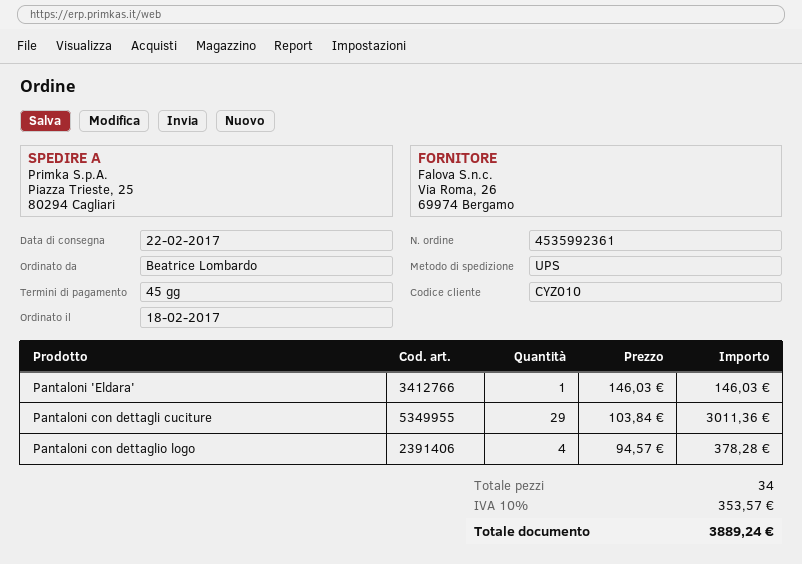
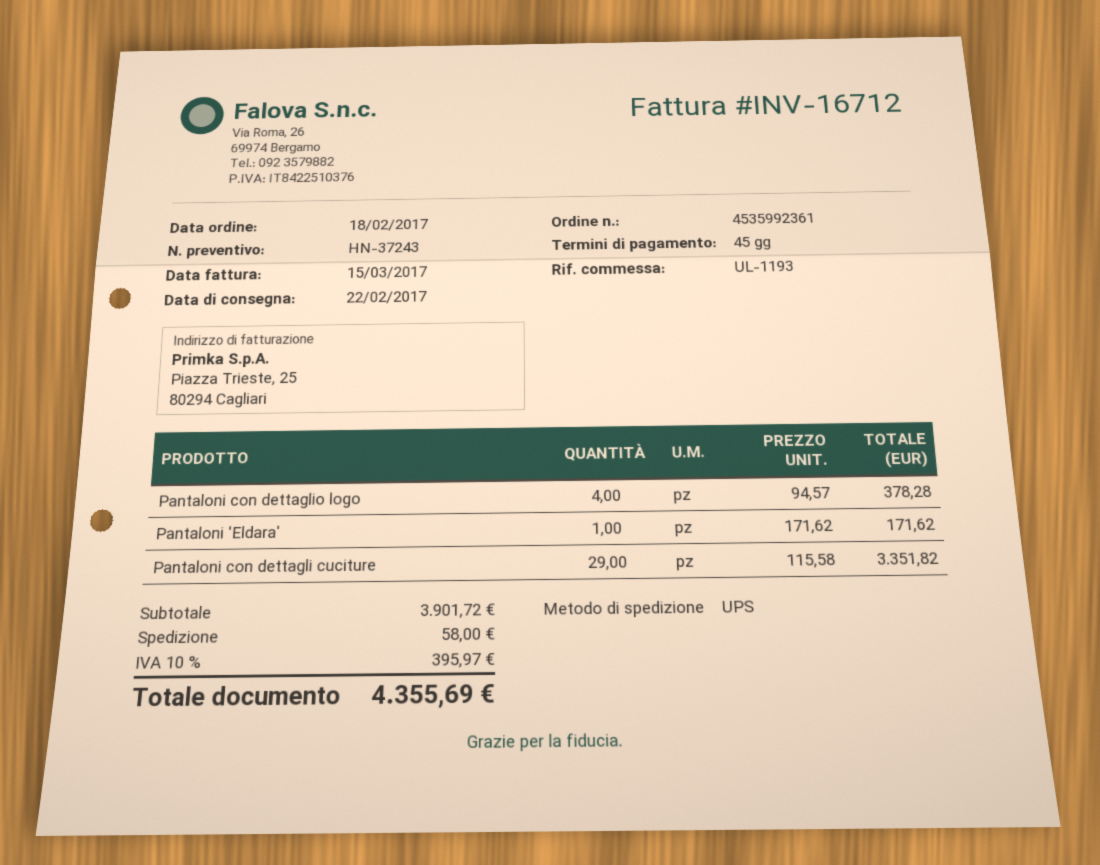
Pantaloni 'Eldara': 1 x 146.03 = 146.03 -> 1 x 171.62 = 171.62
Pantaloni con dettagli cuciture: 29 x 103.84 = 3011.36 -> 29 x 115.58 = 3351.82
shipping: none -> 58.00
tax: 10% = 353.57 -> 10% = 395.97
total: 3889.24 -> 4355.69

